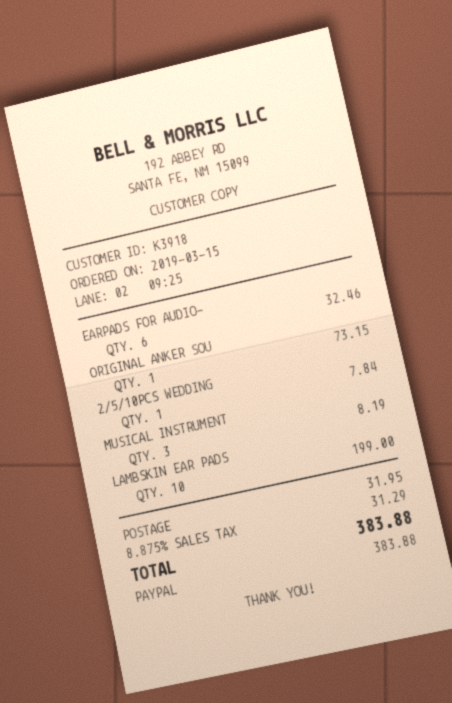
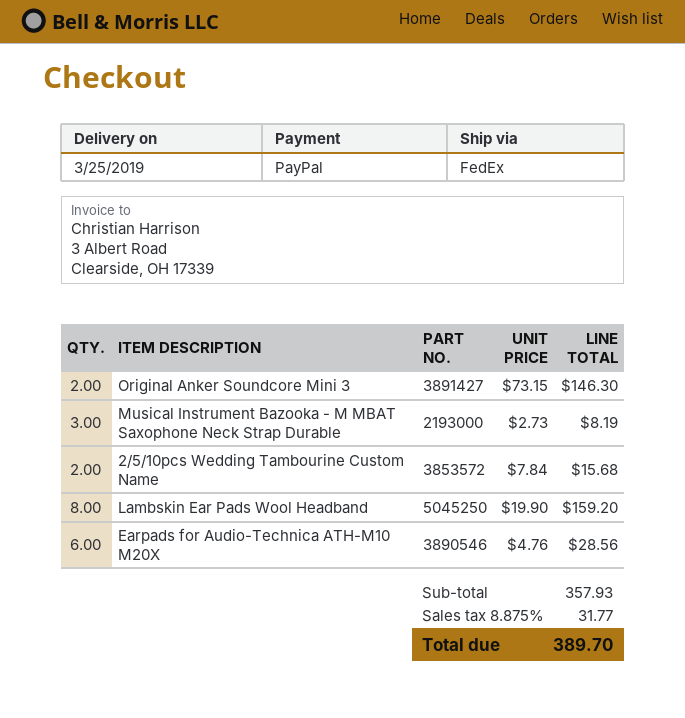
EARPADS FOR AUDIO-: 6 for 32.46 -> 6 for 28.56
ORIGINAL ANKER SOU: 1 for 73.15 -> 2 for 146.30
2/5/10PCS WEDDING: 1 for 7.84 -> 2 for 15.68
LAMBSKIN EAR PADS: 10 for 199.00 -> 8 for 159.20
shipping: 31.95 -> none
tax: 8.875% = 31.29 -> 8.875% = 31.77
total: 383.88 -> 389.70

